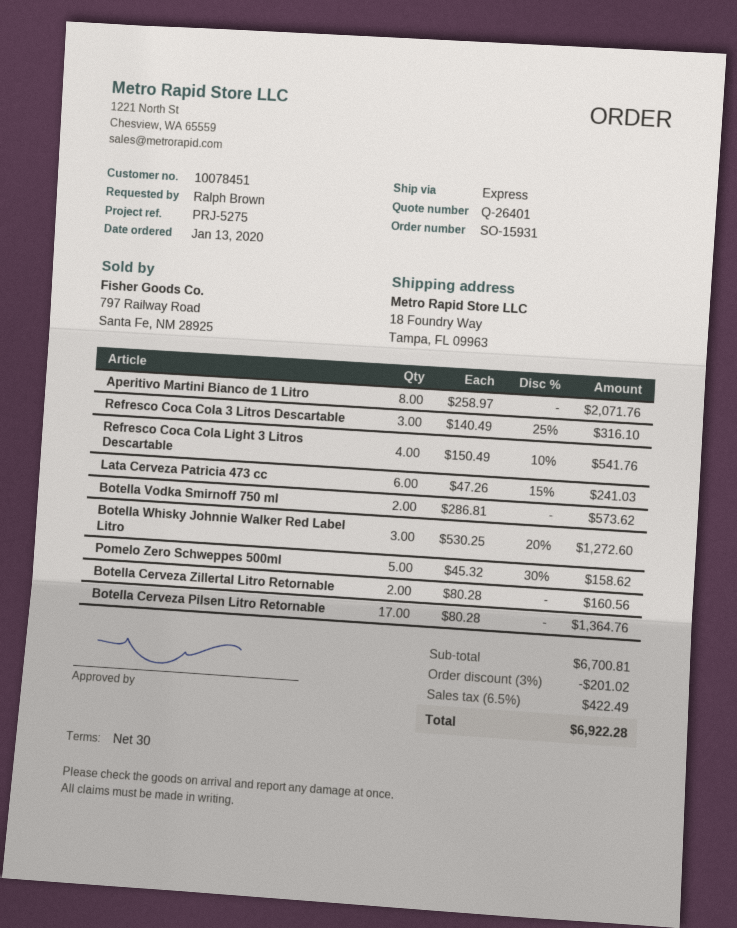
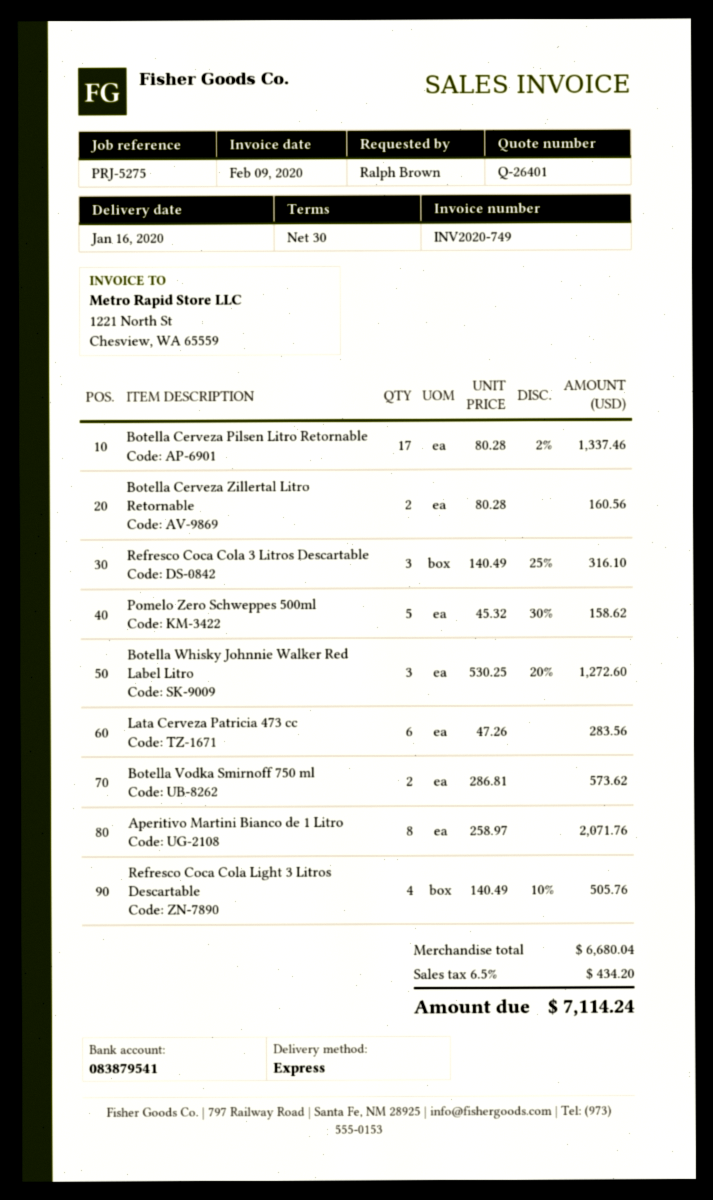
Refresco Coca Cola Light 3 Litros Descartable: 4 x 150.49 - 10% = 541.76 -> 4 x 140.49 - 10% = 505.76
Lata Cerveza Patricia 473 cc: 6 x 47.26 - 15% = 241.03 -> 6 x 47.26 = 283.56
Botella Cerveza Pilsen Litro Retornable: 17 x 80.28 = 1364.76 -> 17 x 80.28 - 2% = 1337.46
subtotal: 6700.81 -> 6680.04
discount: 3% = 201.02 -> none
tax: 6.5% = 422.49 -> 6.5% = 434.20
total: 6922.28 -> 7114.24

